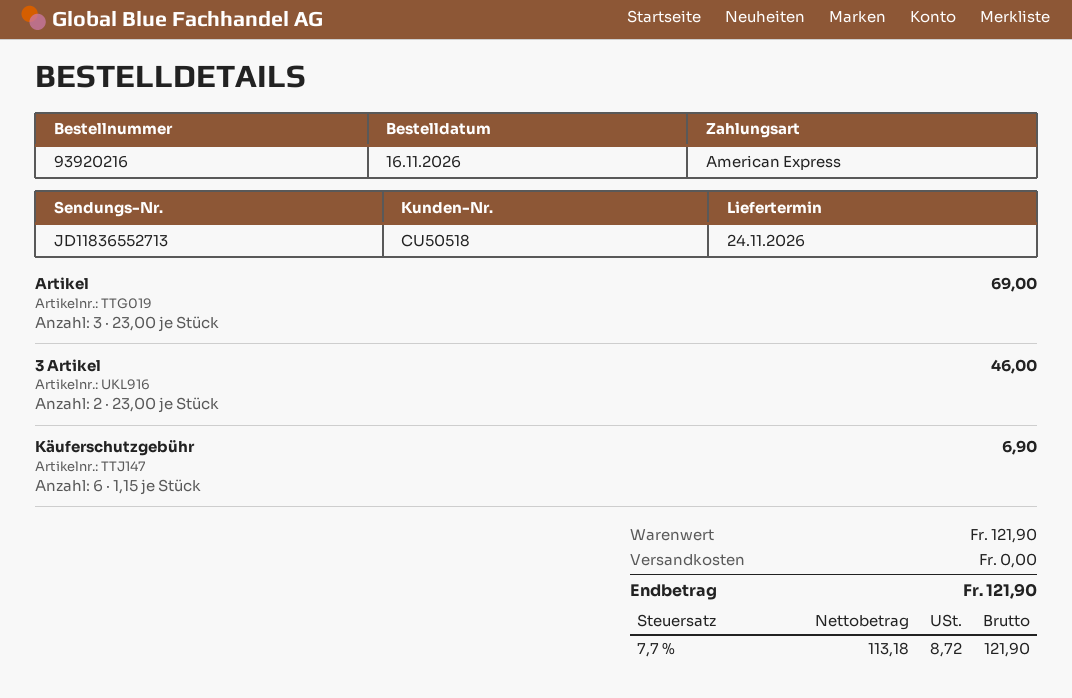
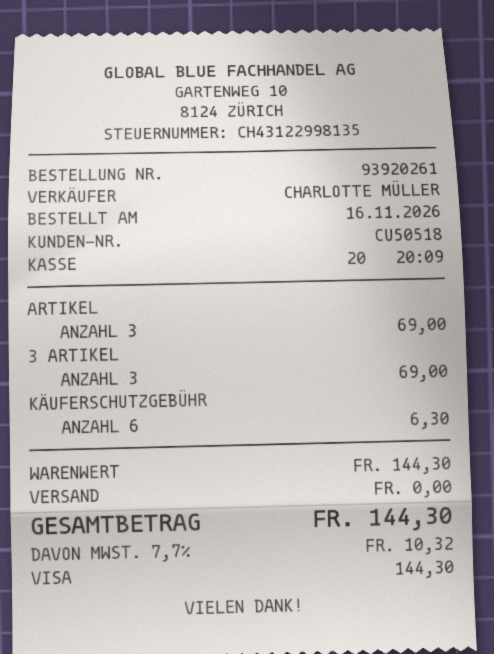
order number: 93920216 -> 93920261
payment method: American Express -> Visa
3 Artikel: 2 for 46.00 -> 3 for 69.00
Käuferschutzgebühr: 6 for 6.90 -> 6 for 6.30
subtotal: 121.90 -> 144.30
tax: 7.7% = 8.72 -> 7.7% = 10.32
total: 121.90 -> 144.30

